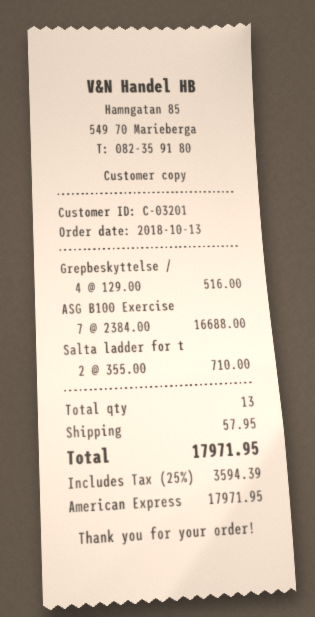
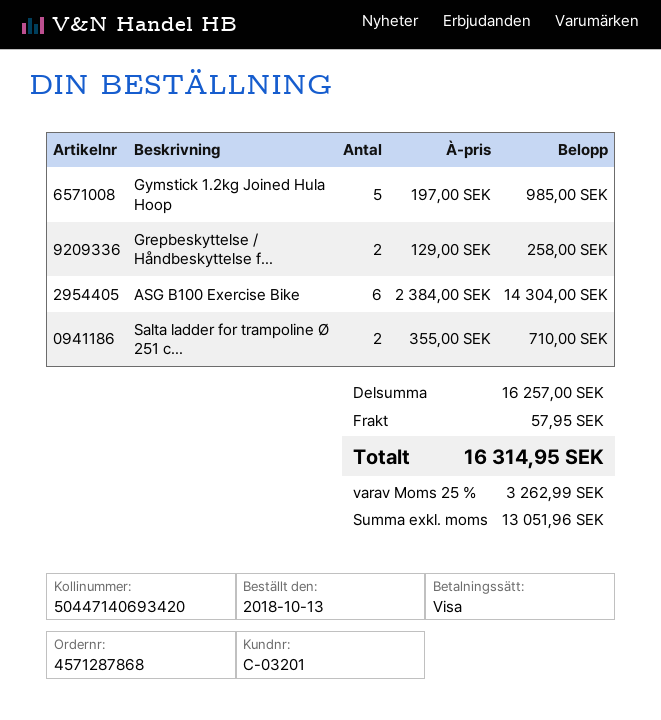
payment method: American Express -> Visa
Grepbeskyttelse /: 4 x 129.00 = 516.00 -> 2 x 129.00 = 258.00
ASG B100 Exercise: 7 x 2384.00 = 16688.00 -> 6 x 2384.00 = 14304.00
Gymstick 1.2kg Joined Hula Hoop: none -> 5 x 197.00 = 985.00
tax: 25% = 3594.39 -> 25% = 3262.99
total: 17971.95 -> 16314.95

